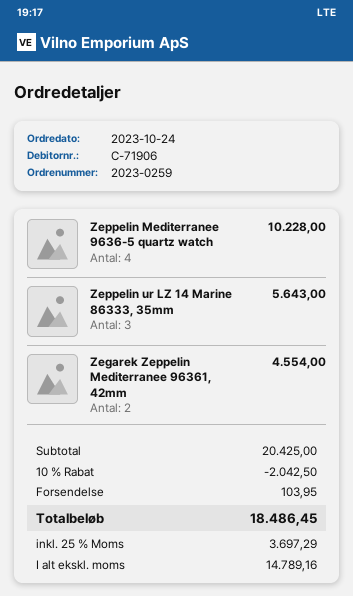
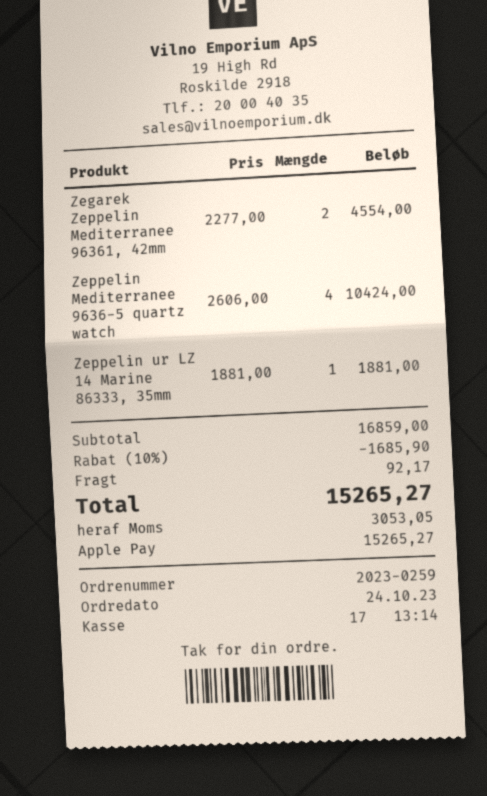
Zeppelin Mediterranee 9636-5 quartz watch: 4 for 10228.00 -> 4 for 10424.00
Zeppelin ur LZ 14 Marine 86333, 35mm: 3 for 5643.00 -> 1 for 1881.00
subtotal: 20425.00 -> 16859.00
discount: 10% = 2042.50 -> 10% = 1685.90
shipping: 103.95 -> 92.17
tax: 3697.29 -> 3053.05
total: 18486.45 -> 15265.27

